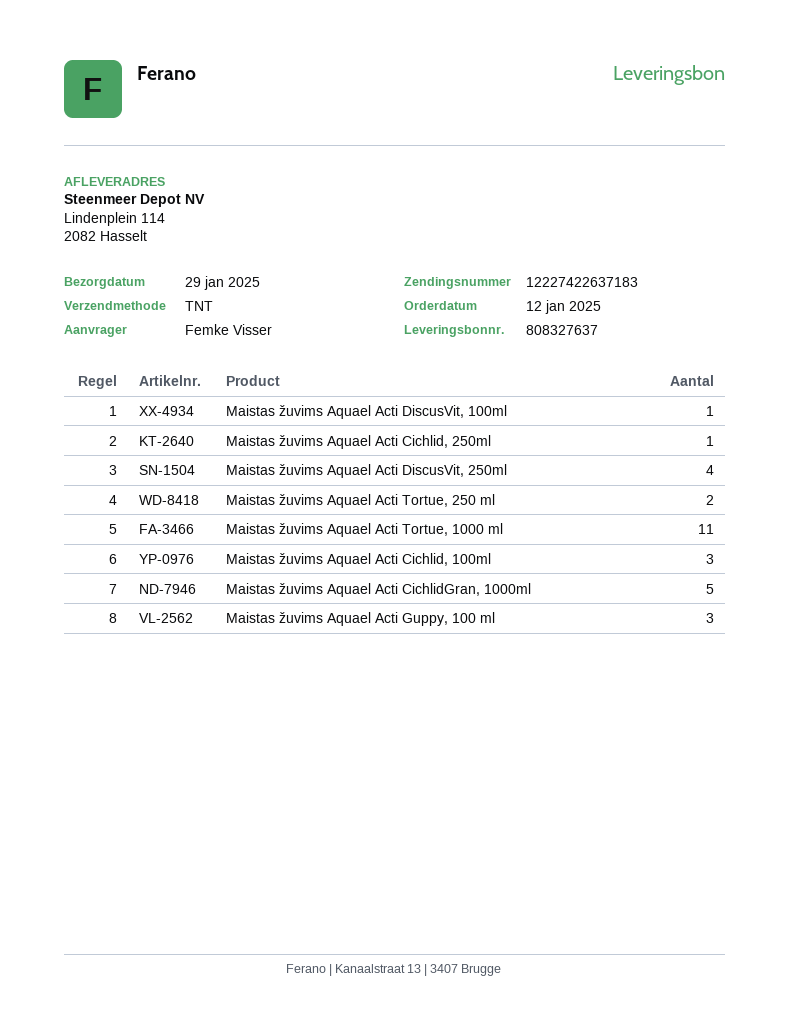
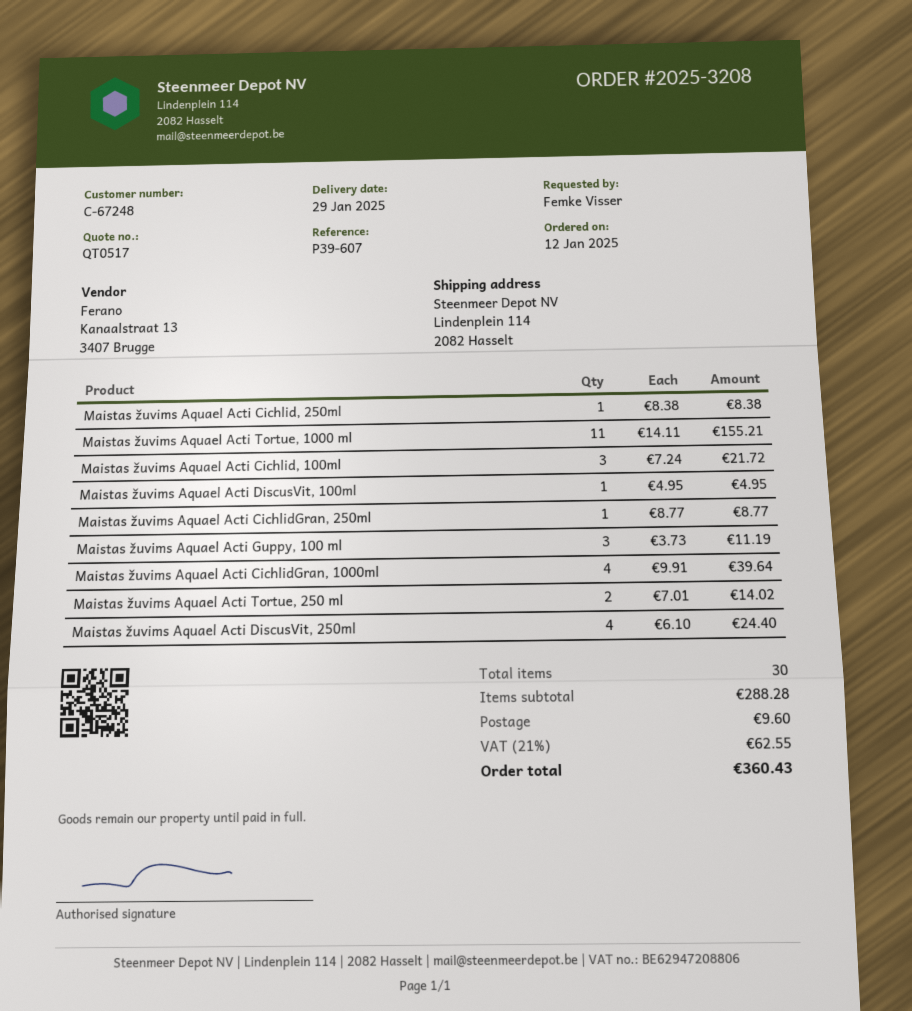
Maistas žuvims Aquael Acti CichlidGran, 1000ml: 5 -> 4
Maistas žuvims Aquael Acti CichlidGran, 250ml: none -> 1

